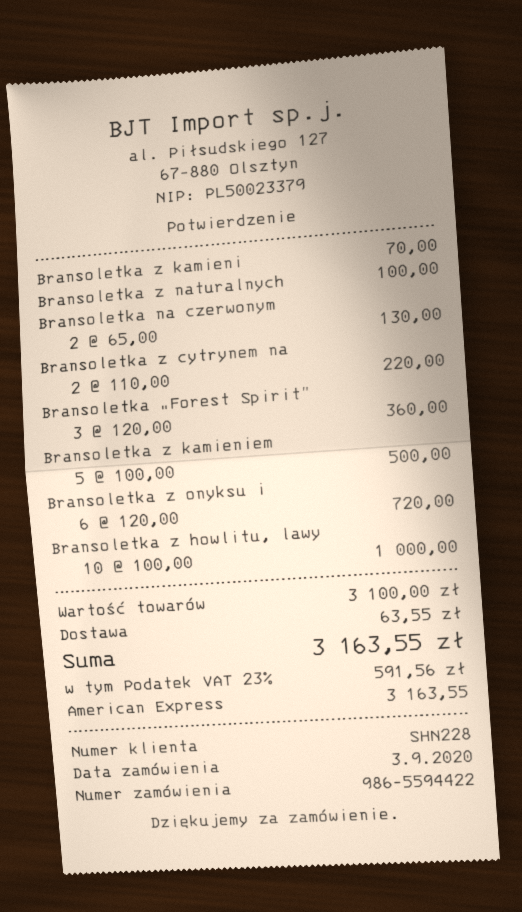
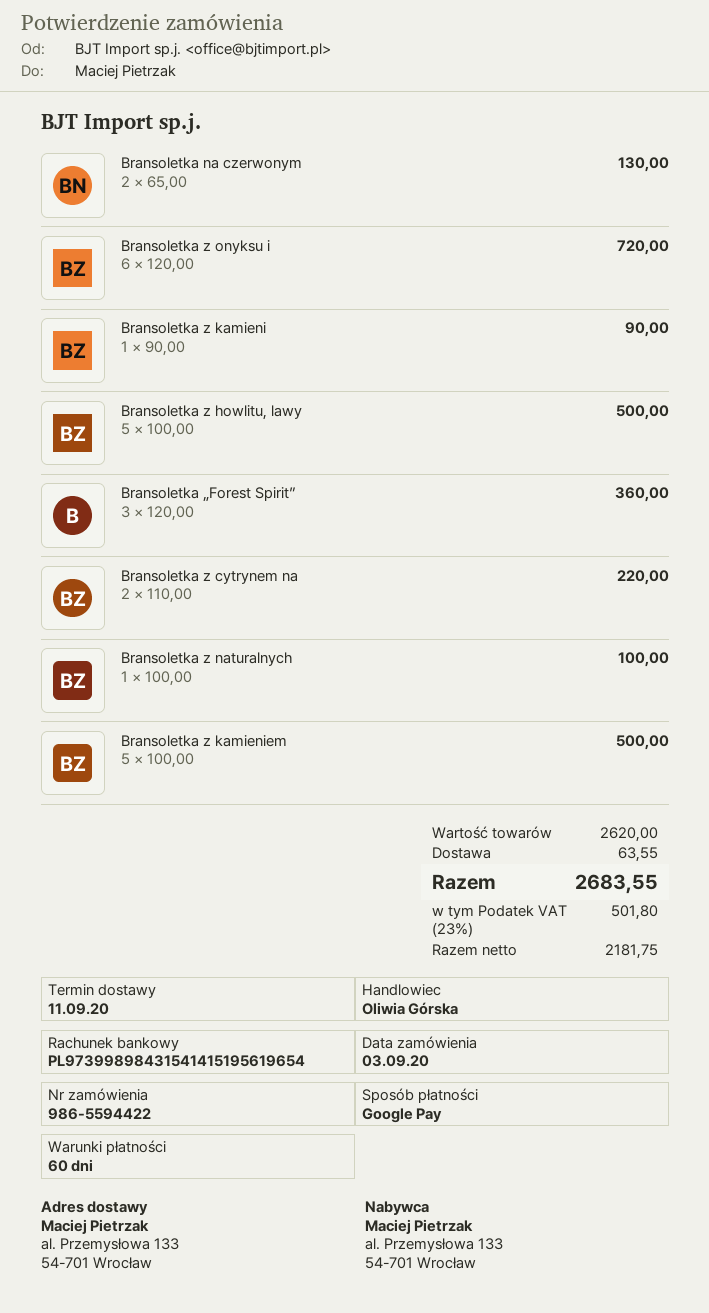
payment method: American Express -> Google Pay
Bransoletka z kamieni: 1 x 70.00 = 70.00 -> 1 x 90.00 = 90.00
Bransoletka z howlitu, lawy: 10 x 100.00 = 1000.00 -> 5 x 100.00 = 500.00
subtotal: 3100.00 -> 2620.00
tax: 23% = 591.56 -> 23% = 501.80
total: 3163.55 -> 2683.55

